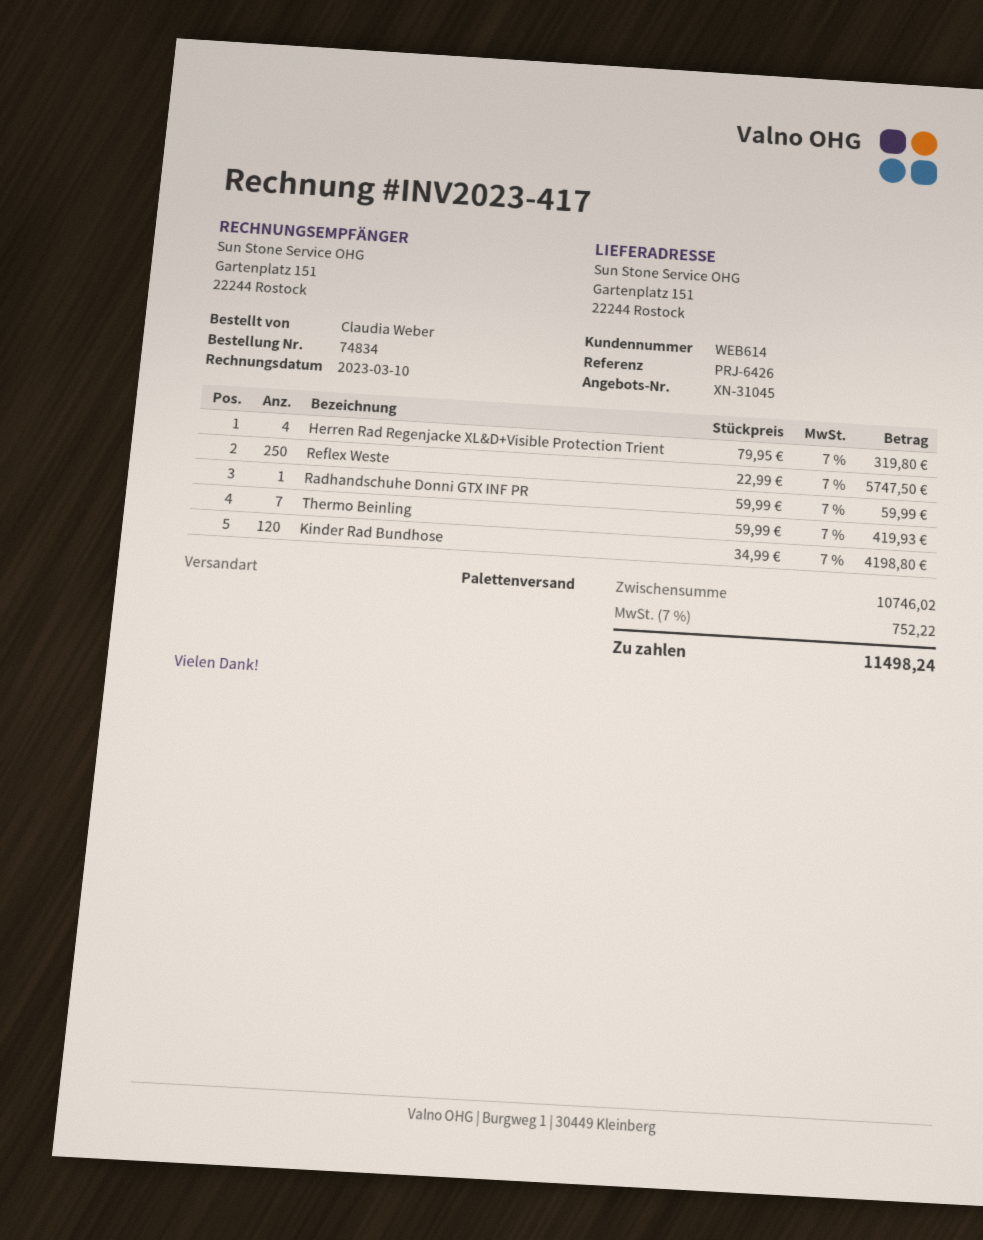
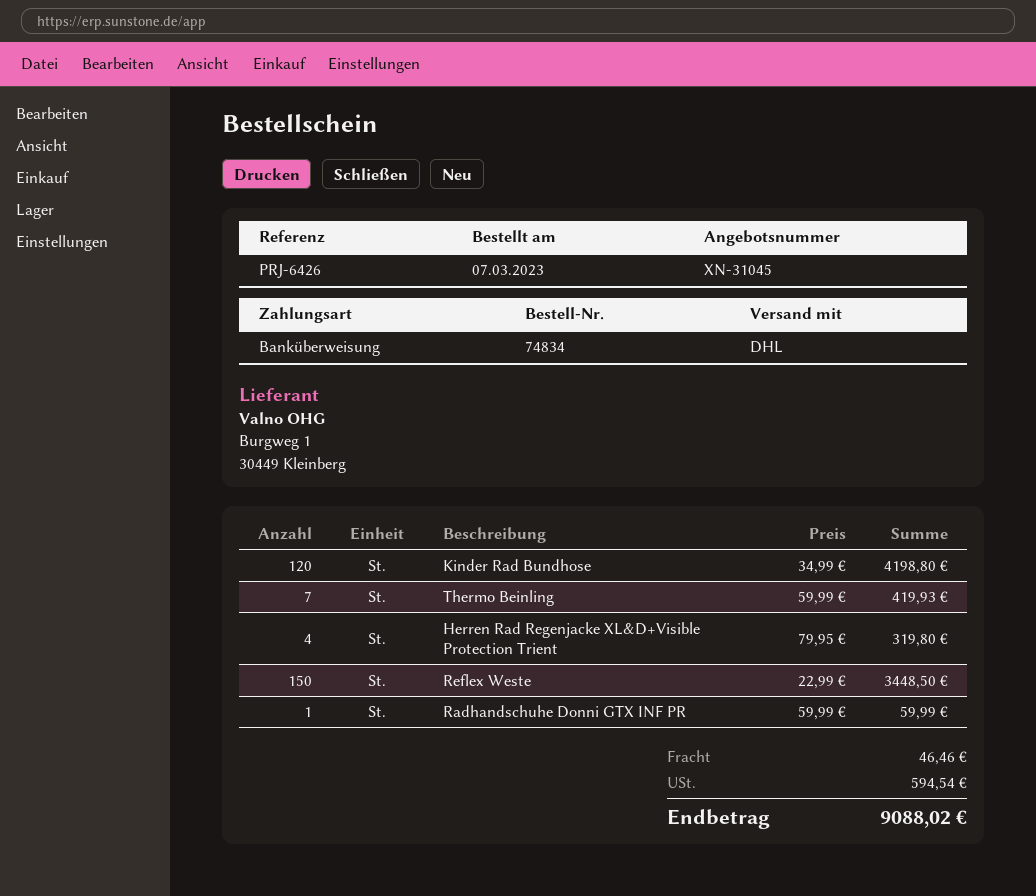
shipping method: pallet freight -> DHL
Reflex Weste: 250 x 22.99 = 5747.50 -> 150 x 22.99 = 3448.50
shipping: none -> 46.46
tax: 752.22 -> 594.54
total: 11498.24 -> 9088.02

